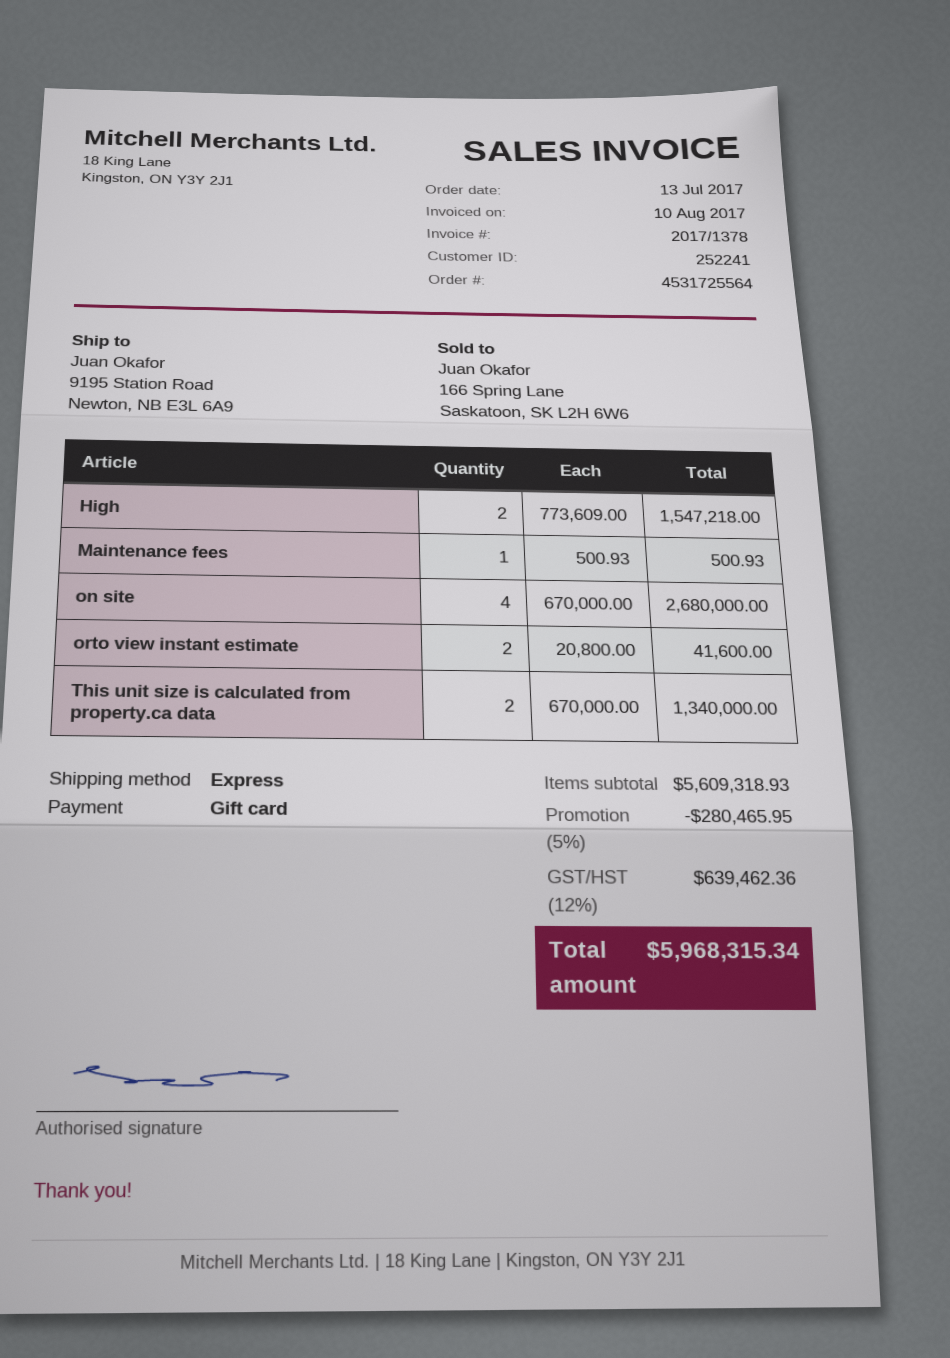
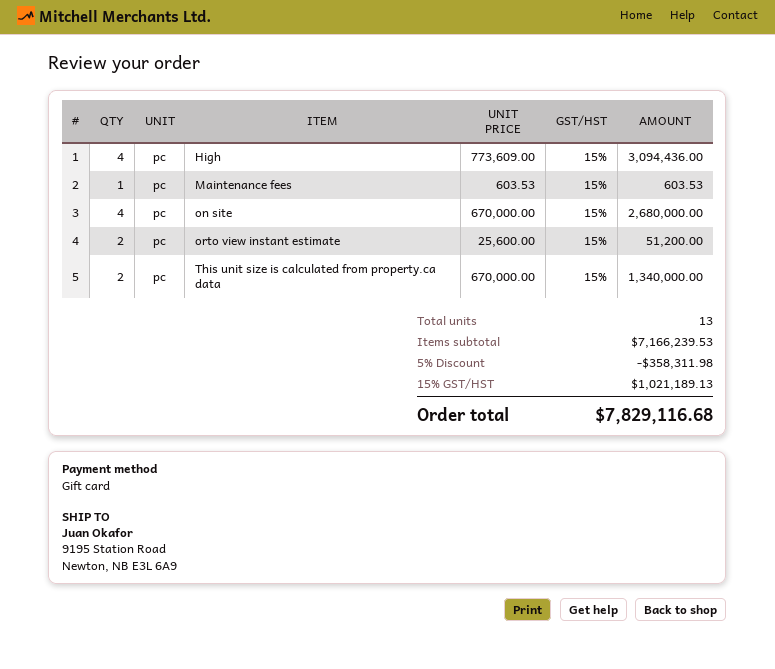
High: 2 x 773609.00 = 1547218.00 -> 4 x 773609.00 = 3094436.00
Maintenance fees: 1 x 500.93 = 500.93 -> 1 x 603.53 = 603.53
orto view instant estimate: 2 x 20800.00 = 41600.00 -> 2 x 25600.00 = 51200.00
subtotal: 5609318.93 -> 7166239.53
discount: 5% = 280465.95 -> 5% = 358311.98
tax: 12% = 639462.36 -> 15% = 1021189.13
total: 5968315.34 -> 7829116.68

